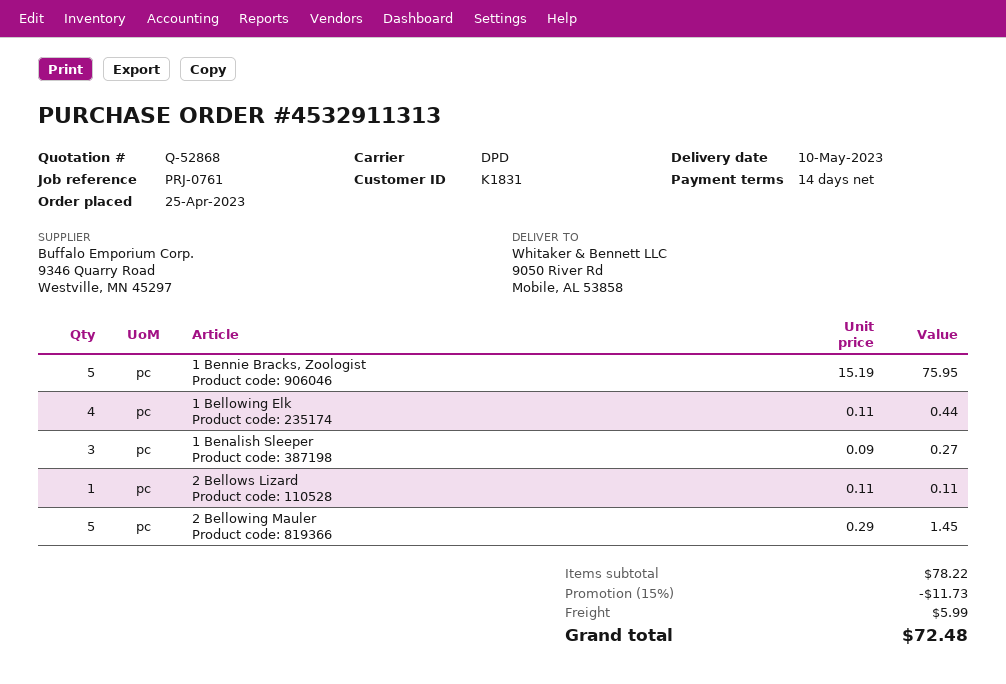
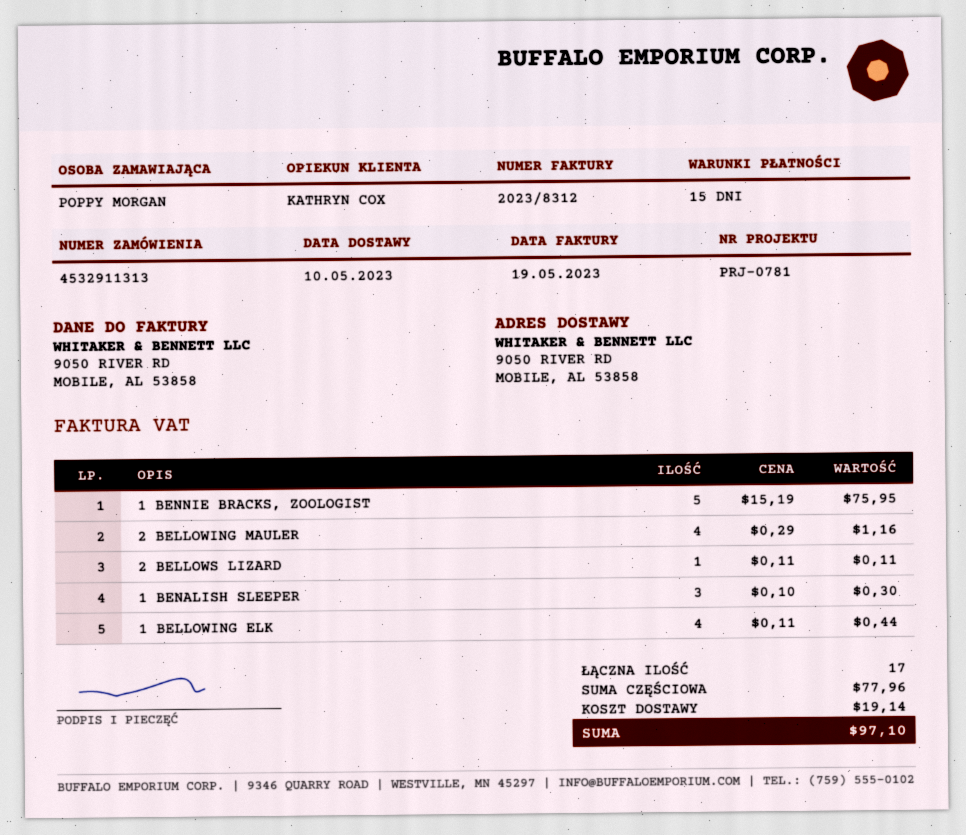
payment terms: 14 days -> 15 days
reference: PRJ-0761 -> PRJ-0781
1 Benalish Sleeper: 3 x 0.09 = 0.27 -> 3 x 0.10 = 0.30
2 Bellowing Mauler: 5 x 0.29 = 1.45 -> 4 x 0.29 = 1.16
subtotal: 78.22 -> 77.96
discount: 15% = 11.73 -> none
shipping: 5.99 -> 19.14
total: 72.48 -> 97.10

